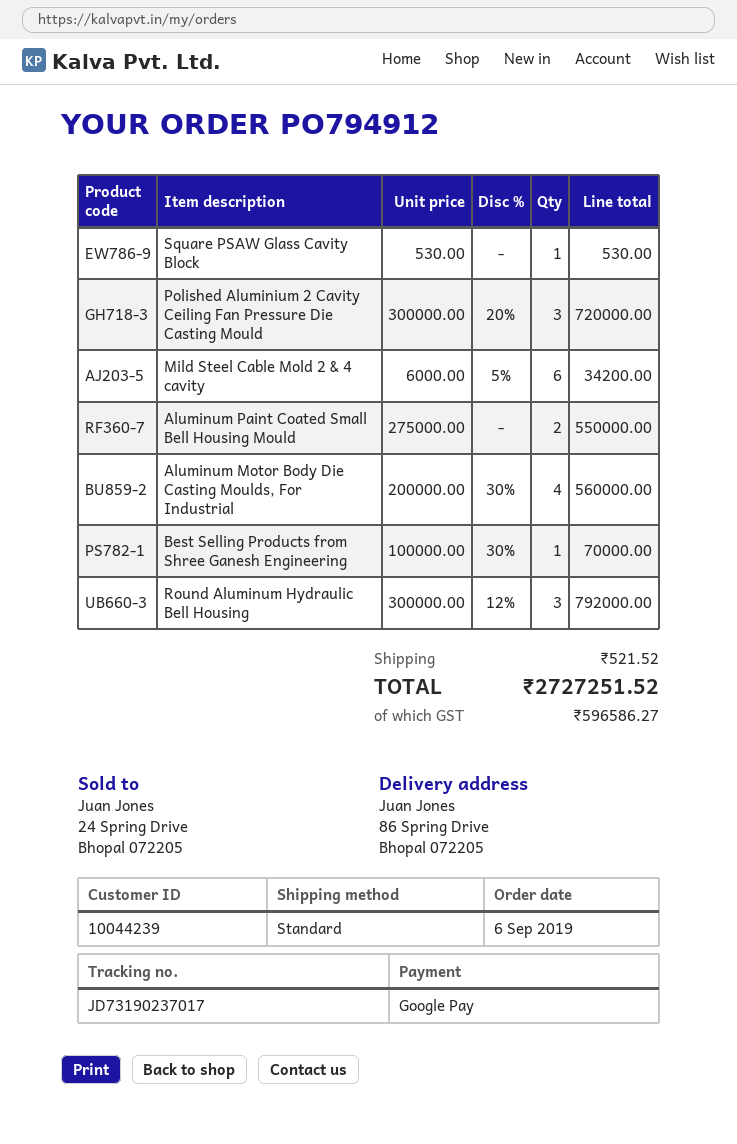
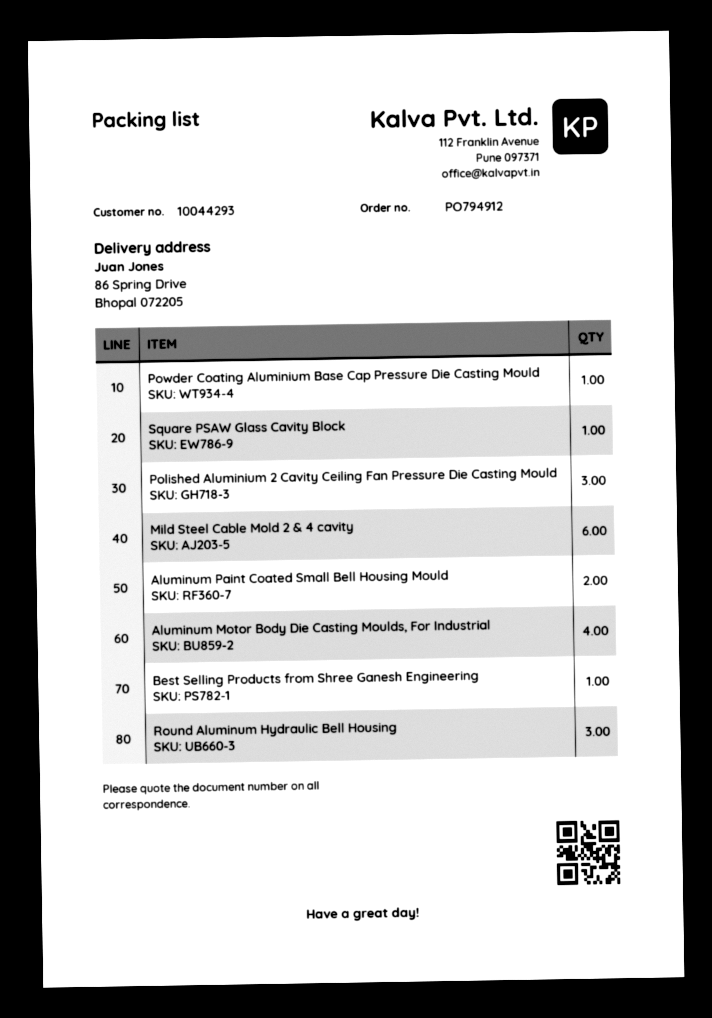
customer number: 10044239 -> 10044293
Powder Coating Aluminium Base Cap Pressure Die Casting Mould: none -> 1

